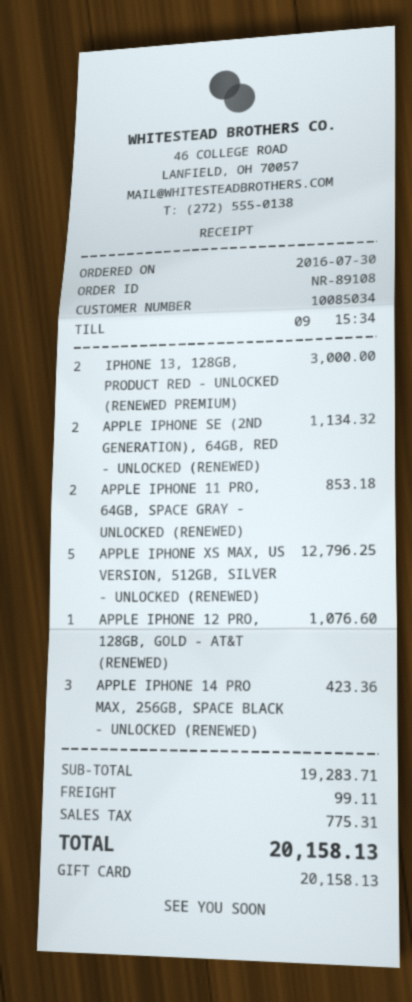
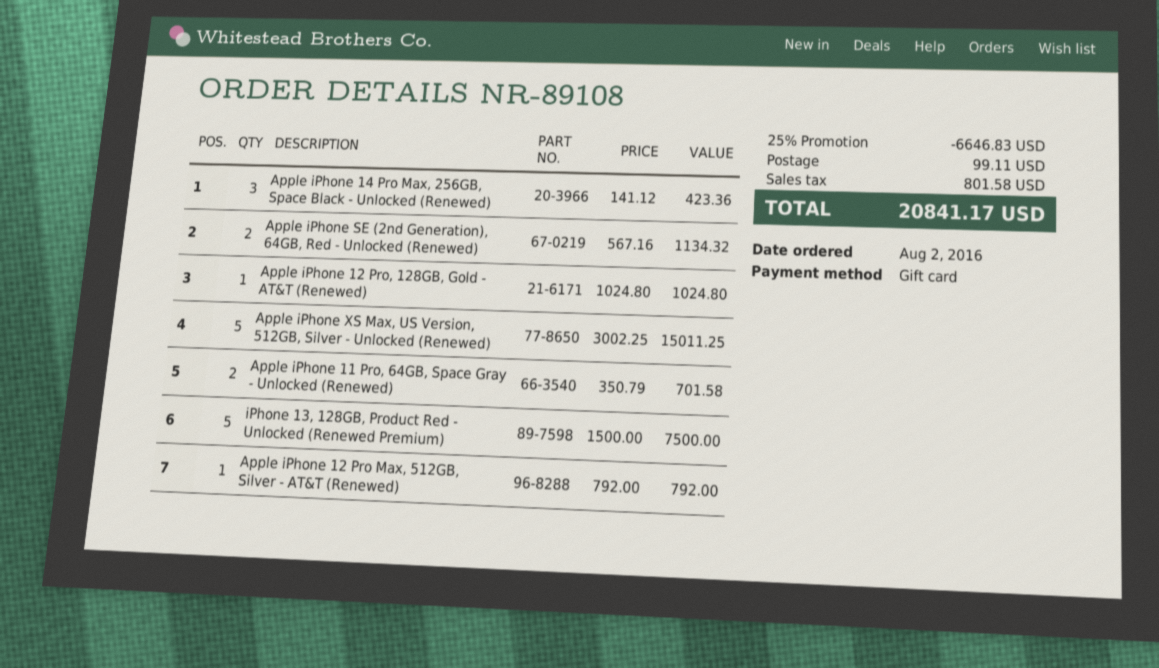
order date: 2016-07-30 -> 2016-08-02
IPHONE 13, 128GB, PRODUCT RED - UNLOCKED (RENEWED PREMIUM): 2 for 3000.00 -> 5 for 7500.00
APPLE IPHONE 11 PRO, 64GB, SPACE GRAY - UNLOCKED (RENEWED): 2 for 853.18 -> 2 for 701.58
APPLE IPHONE XS MAX, US VERSION, 512GB, SILVER - UNLOCKED (RENEWED): 5 for 12796.25 -> 5 for 15011.25
APPLE IPHONE 12 PRO, 128GB, GOLD - AT&T (RENEWED): 1 for 1076.60 -> 1 for 1024.80
Apple iPhone 12 Pro Max, 512GB, Silver - AT&T (Renewed): none -> 1 for 792.00
discount: none -> 25% = 6646.83
tax: 775.31 -> 801.58
total: 20158.13 -> 20841.17

